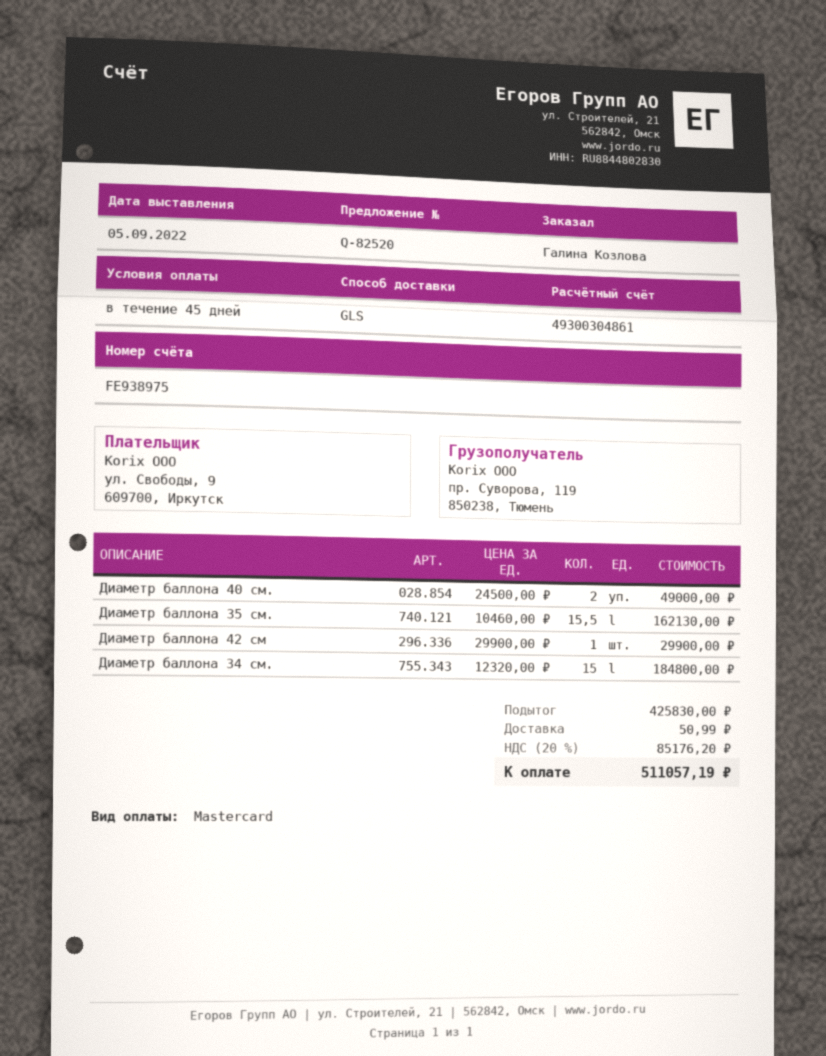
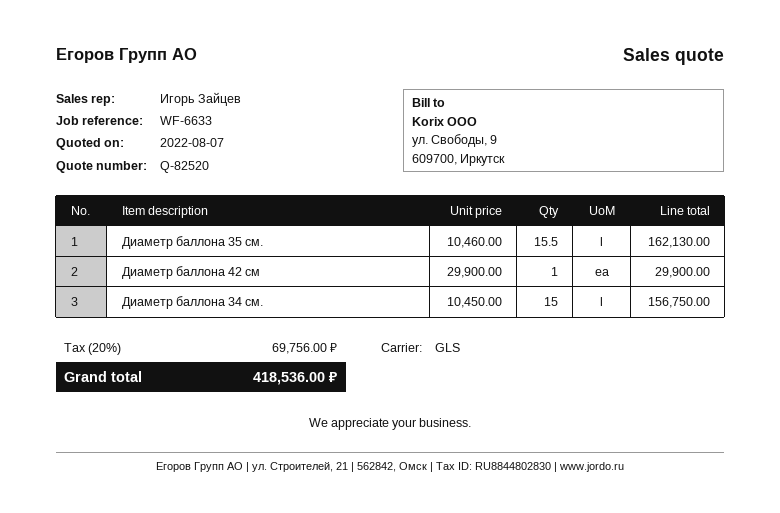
Диаметр баллона 40 см.: 2 x 24500.00 = 49000.00 -> none
Диаметр баллона 34 см.: 15 x 12320.00 = 184800.00 -> 15 x 10450.00 = 156750.00
shipping: 50.99 -> none
tax: 20% = 85176.20 -> 20% = 69756.00
total: 511057.19 -> 418536.00

